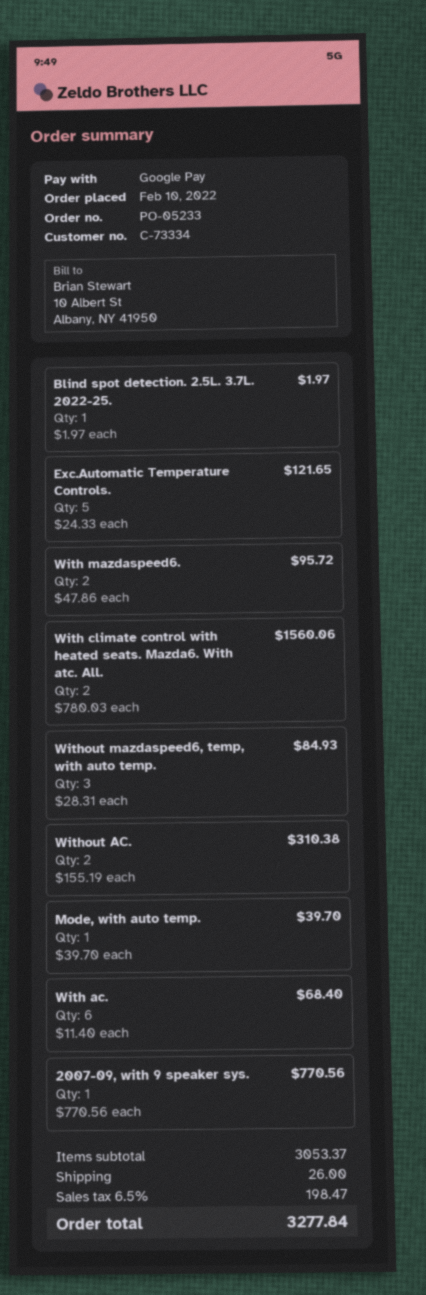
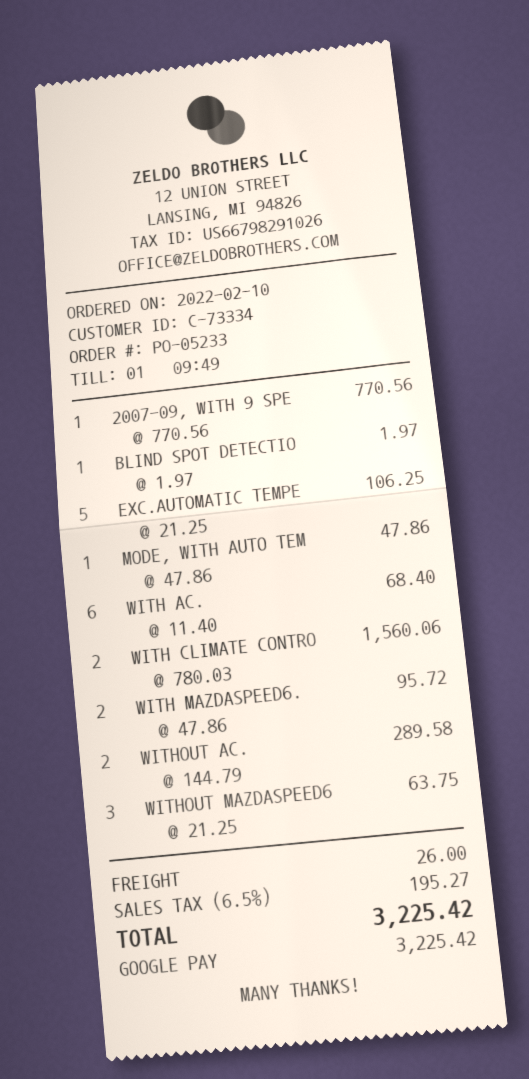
Exc.Automatic Temperature Controls.: 5 x 24.33 = 121.65 -> 5 x 21.25 = 106.25
Without mazdaspeed6, temp, with auto temp.: 3 x 28.31 = 84.93 -> 3 x 21.25 = 63.75
Without AC.: 2 x 155.19 = 310.38 -> 2 x 144.79 = 289.58
Mode, with auto temp.: 1 x 39.70 = 39.70 -> 1 x 47.86 = 47.86
tax: 6.5% = 198.47 -> 6.5% = 195.27
total: 3277.84 -> 3225.42

